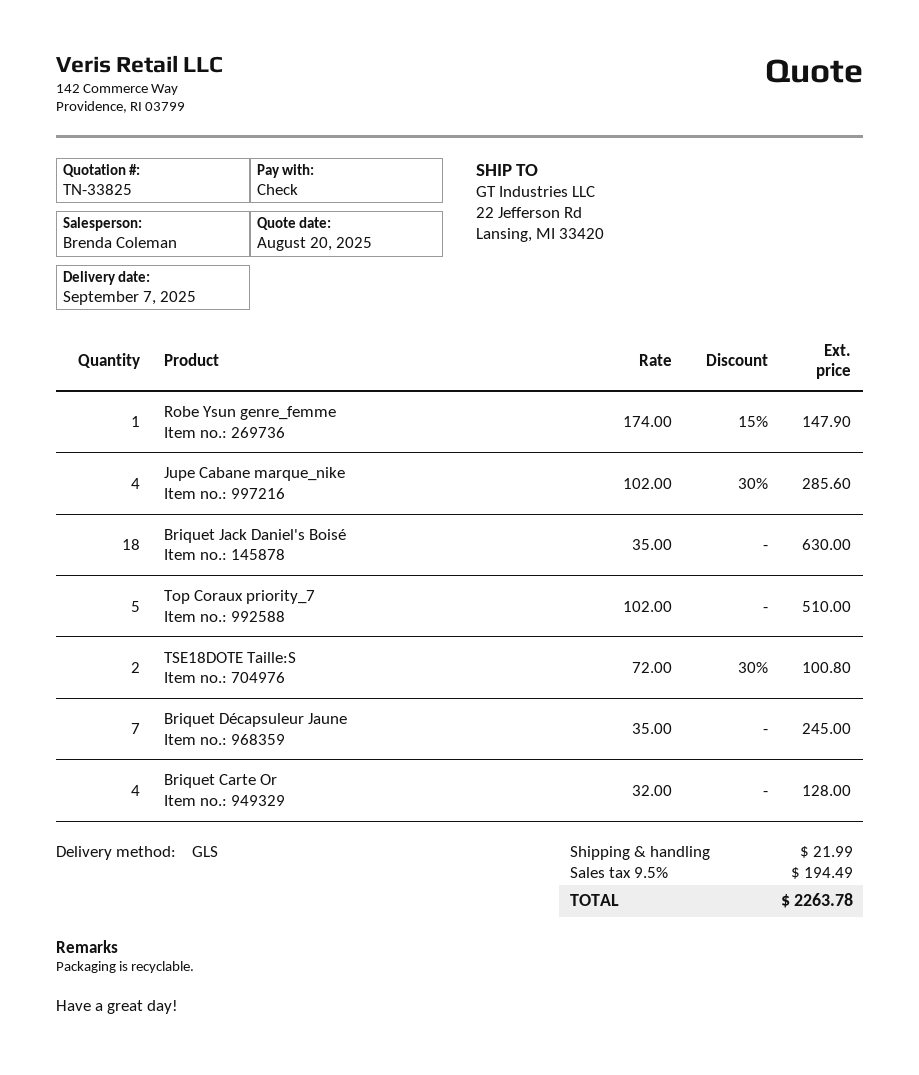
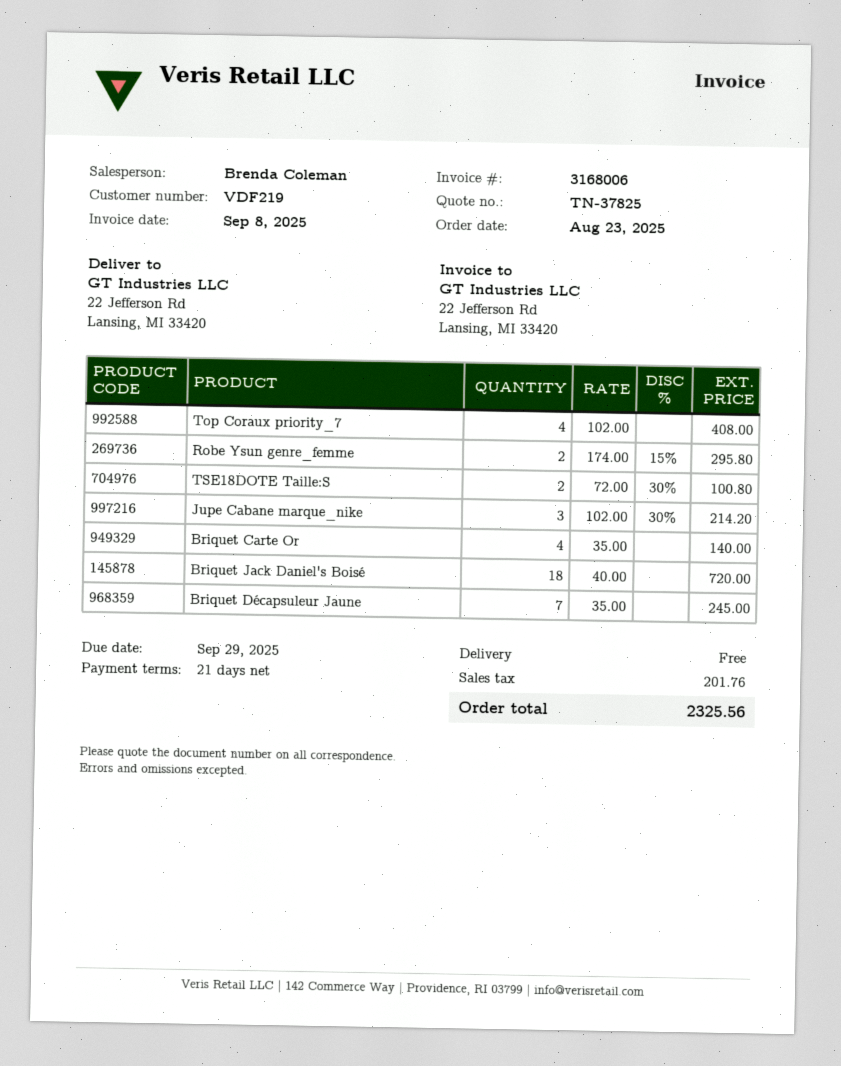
quote number: TN-33825 -> TN-37825
Robe Ysun genre_femme: 1 x 174.00 - 15% = 147.90 -> 2 x 174.00 - 15% = 295.80
Jupe Cabane marque_nike: 4 x 102.00 - 30% = 285.60 -> 3 x 102.00 - 30% = 214.20
Briquet Jack Daniel's Boisé: 18 x 35.00 = 630.00 -> 18 x 40.00 = 720.00
Top Coraux priority_7: 5 x 102.00 = 510.00 -> 4 x 102.00 = 408.00
Briquet Carte Or: 4 x 32.00 = 128.00 -> 4 x 35.00 = 140.00
shipping: 21.99 -> 0.00
tax: 194.49 -> 201.76
total: 2263.78 -> 2325.56

